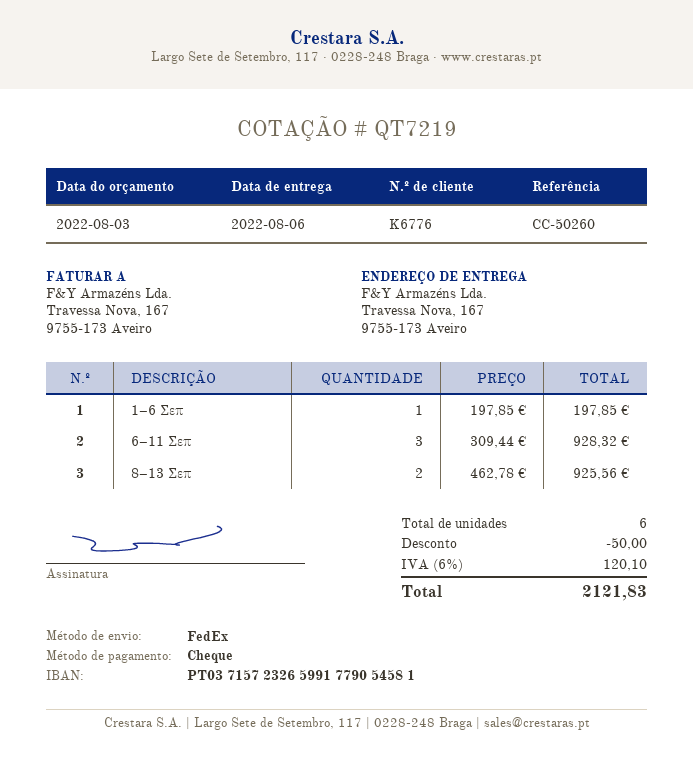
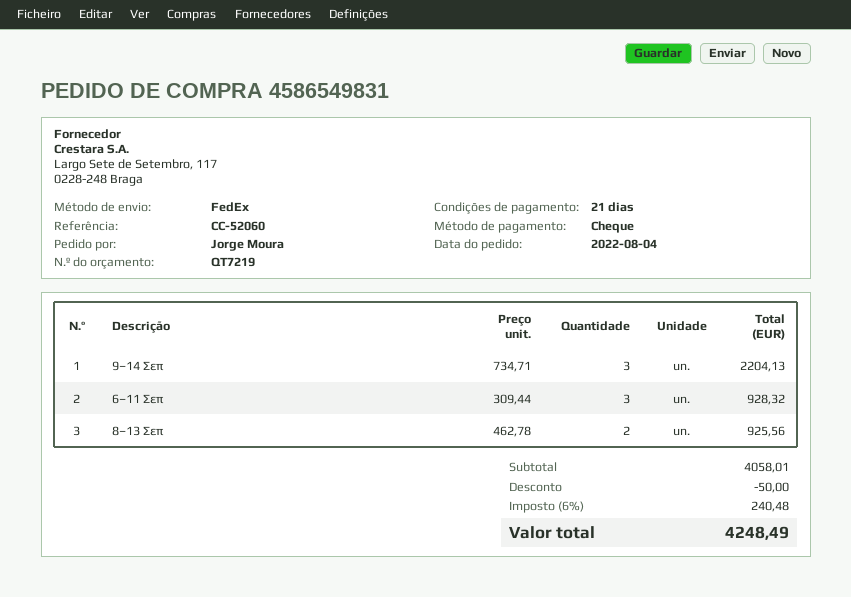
reference: CC-50260 -> CC-52060
1–6 Σεπ: 1 x 197.85 = 197.85 -> none
9–14 Σεπ: none -> 3 x 734.71 = 2204.13
tax: 6% = 120.10 -> 6% = 240.48
total: 2121.83 -> 4248.49

